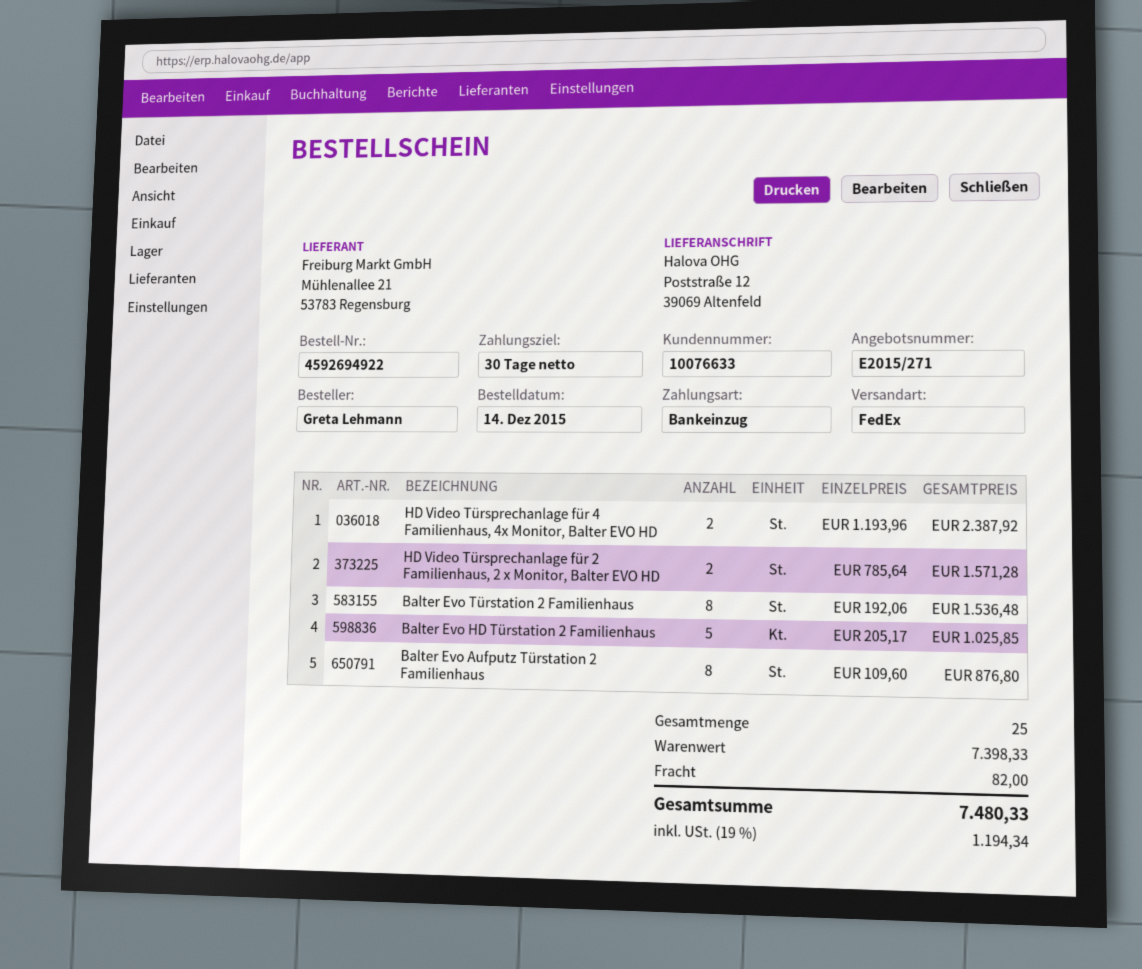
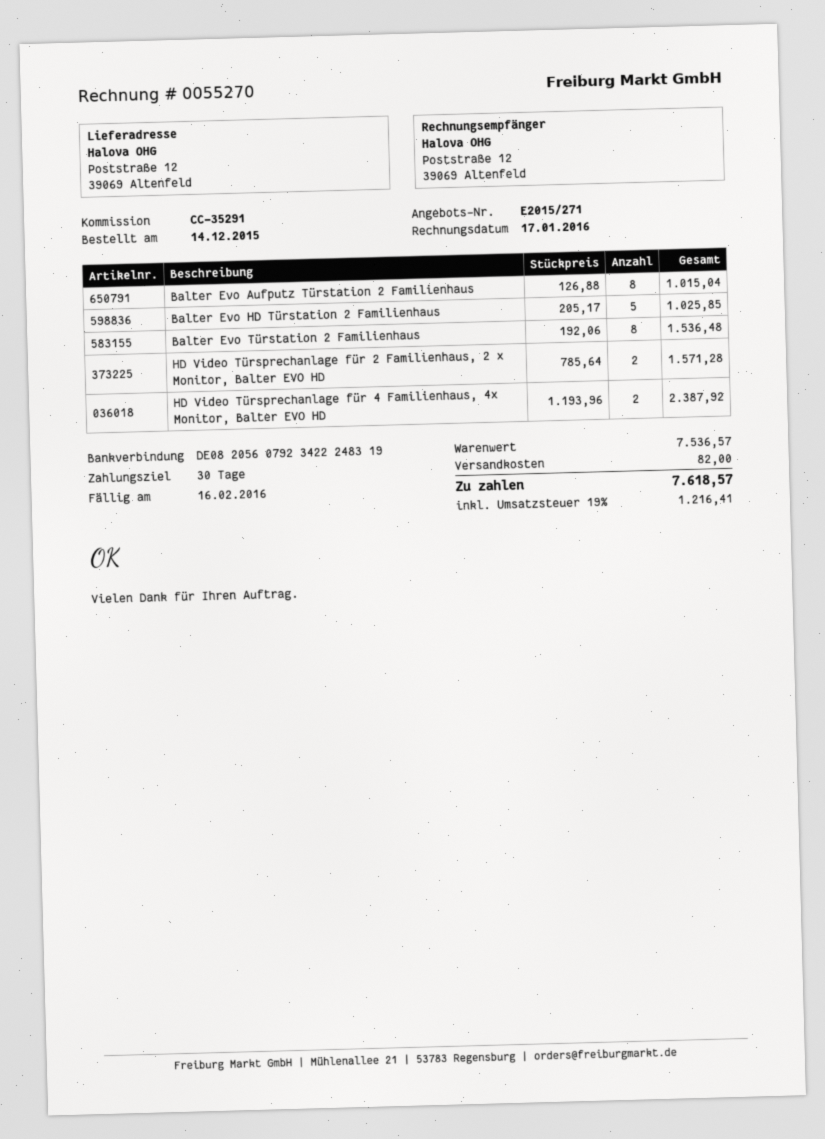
Balter Evo Aufputz Türstation 2 Familienhaus: 8 x 109.60 = 876.80 -> 8 x 126.88 = 1015.04
subtotal: 7398.33 -> 7536.57
tax: 19% = 1194.34 -> 19% = 1216.41
total: 7480.33 -> 7618.57

